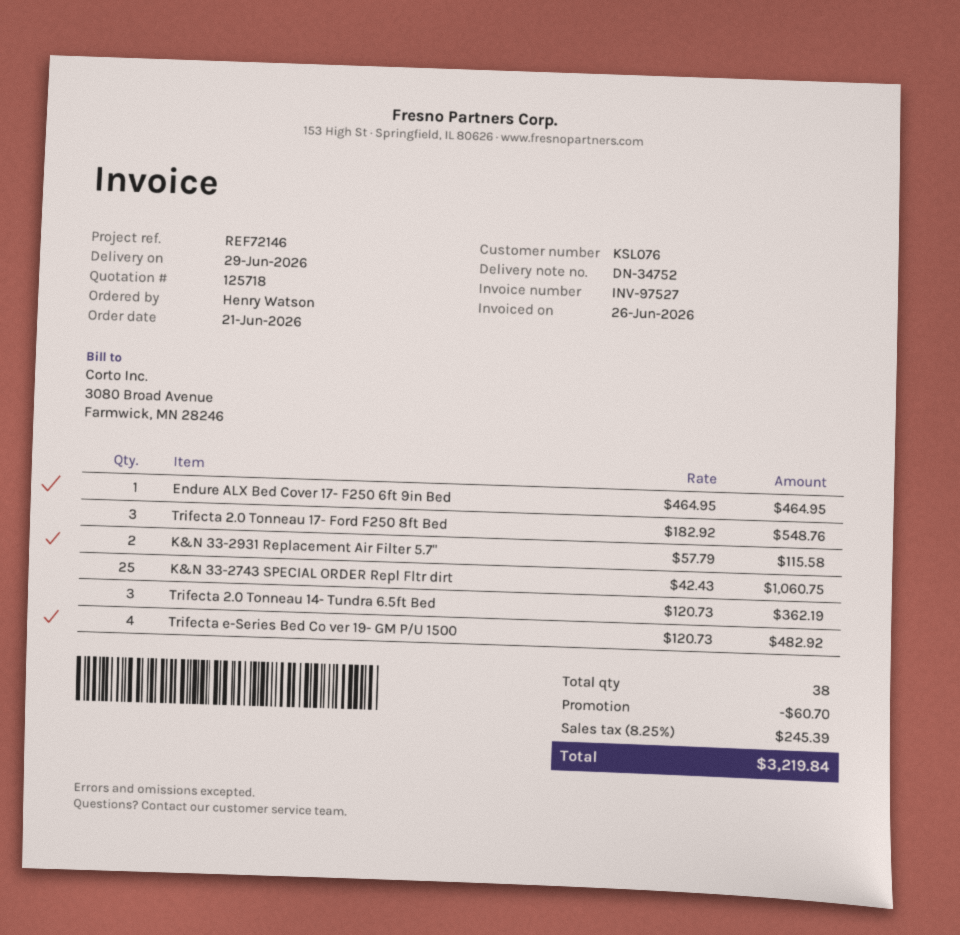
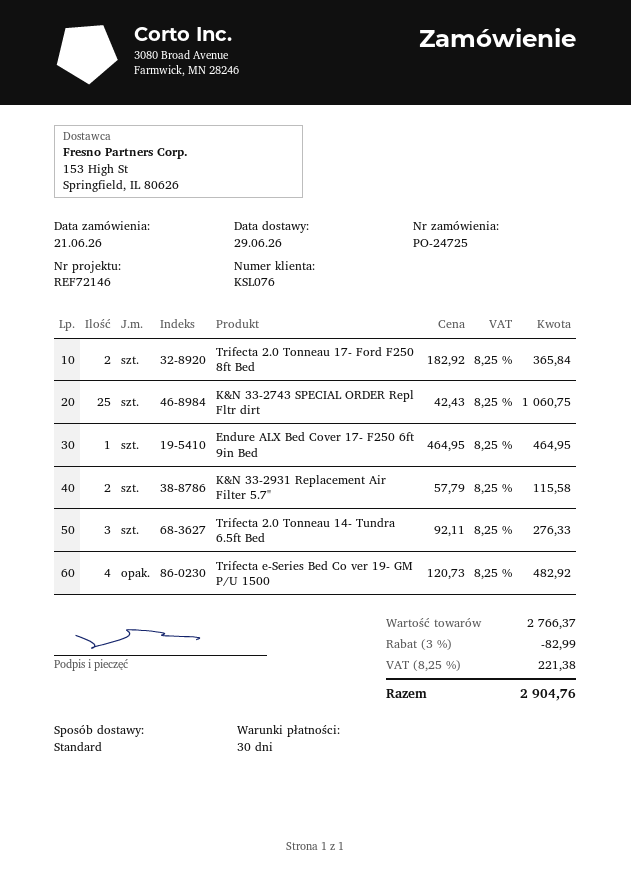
Trifecta 2.0 Tonneau 17- Ford F250 8ft Bed: 3 x 182.92 = 548.76 -> 2 x 182.92 = 365.84
Trifecta 2.0 Tonneau 14- Tundra 6.5ft Bed: 3 x 120.73 = 362.19 -> 3 x 92.11 = 276.33
discount: 60.70 -> 82.99
tax: 8.25% = 245.39 -> 8.25% = 221.38
total: 3219.84 -> 2904.76

